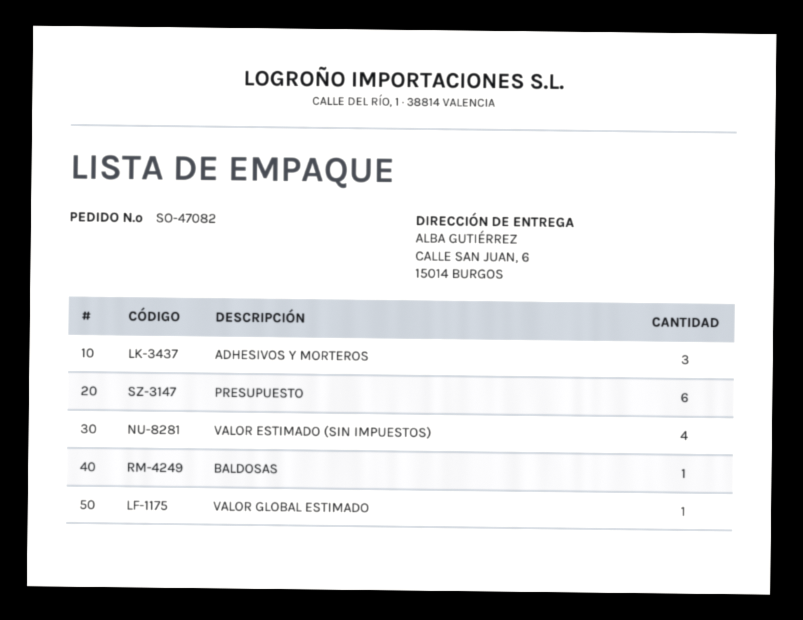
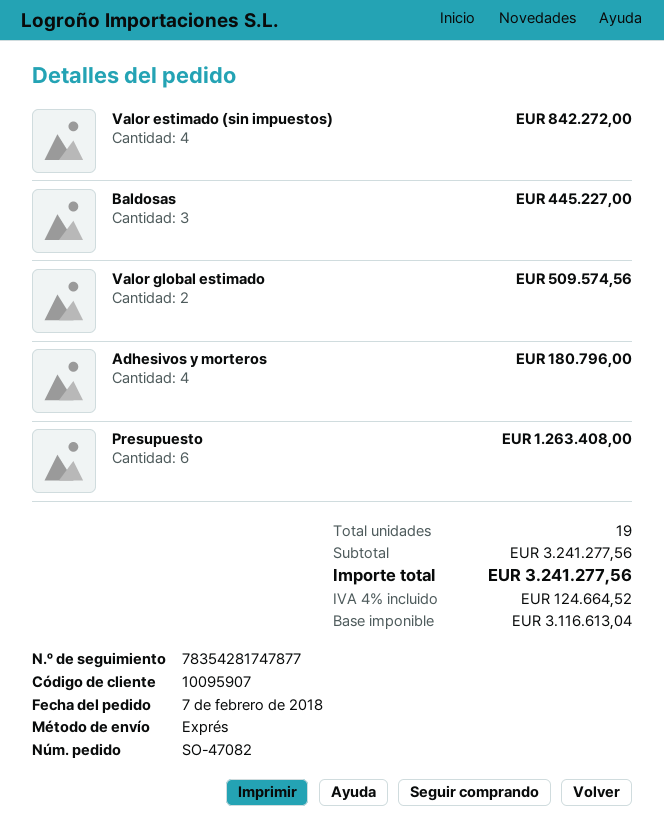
ADHESIVOS Y MORTEROS: 3 -> 4
BALDOSAS: 1 -> 3
VALOR GLOBAL ESTIMADO: 1 -> 2

